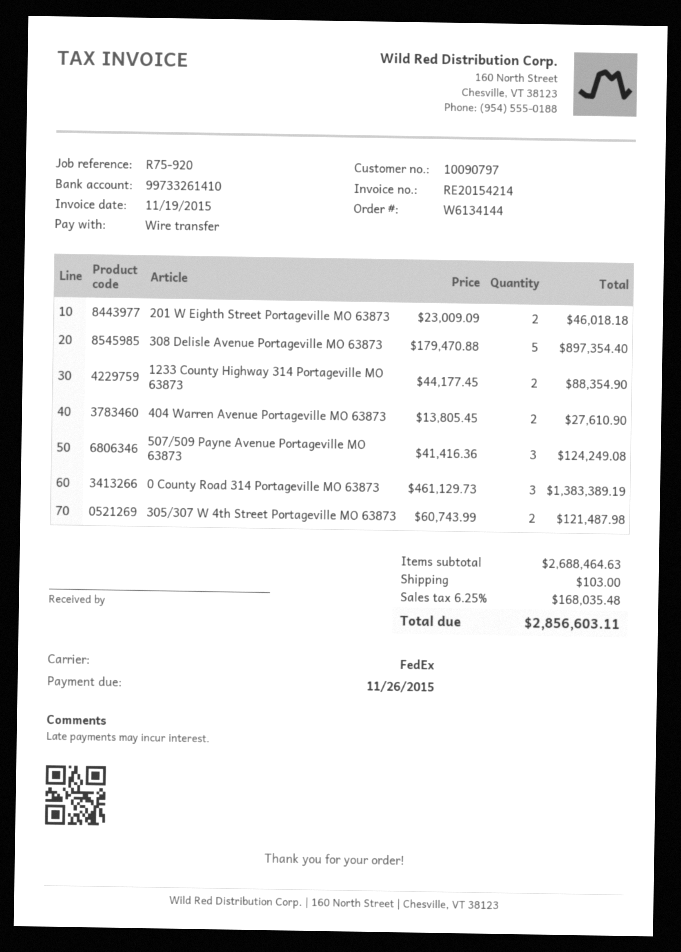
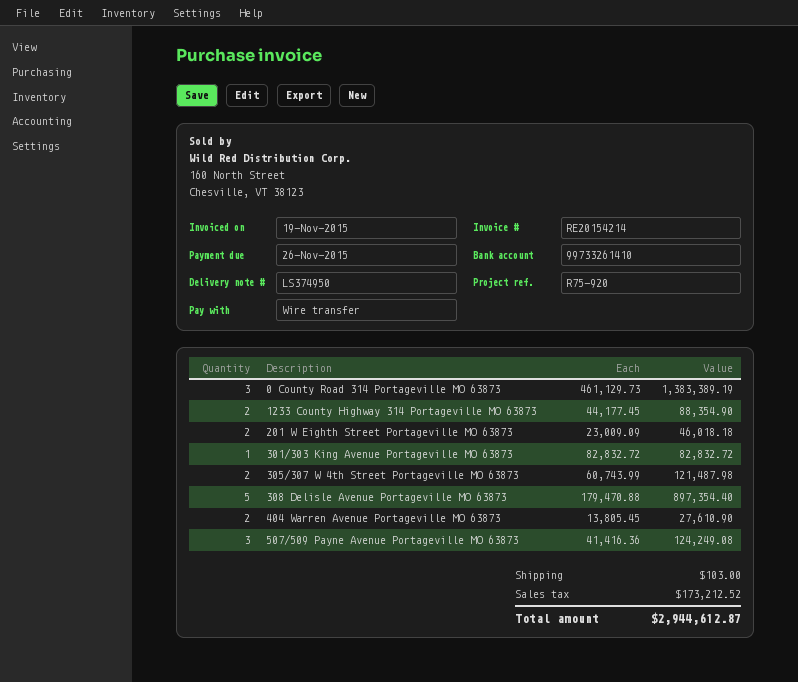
301/303 King Avenue Portageville MO 63873: none -> 1 x 82832.72 = 82832.72
tax: 168035.48 -> 173212.52
total: 2856603.11 -> 2944612.87

